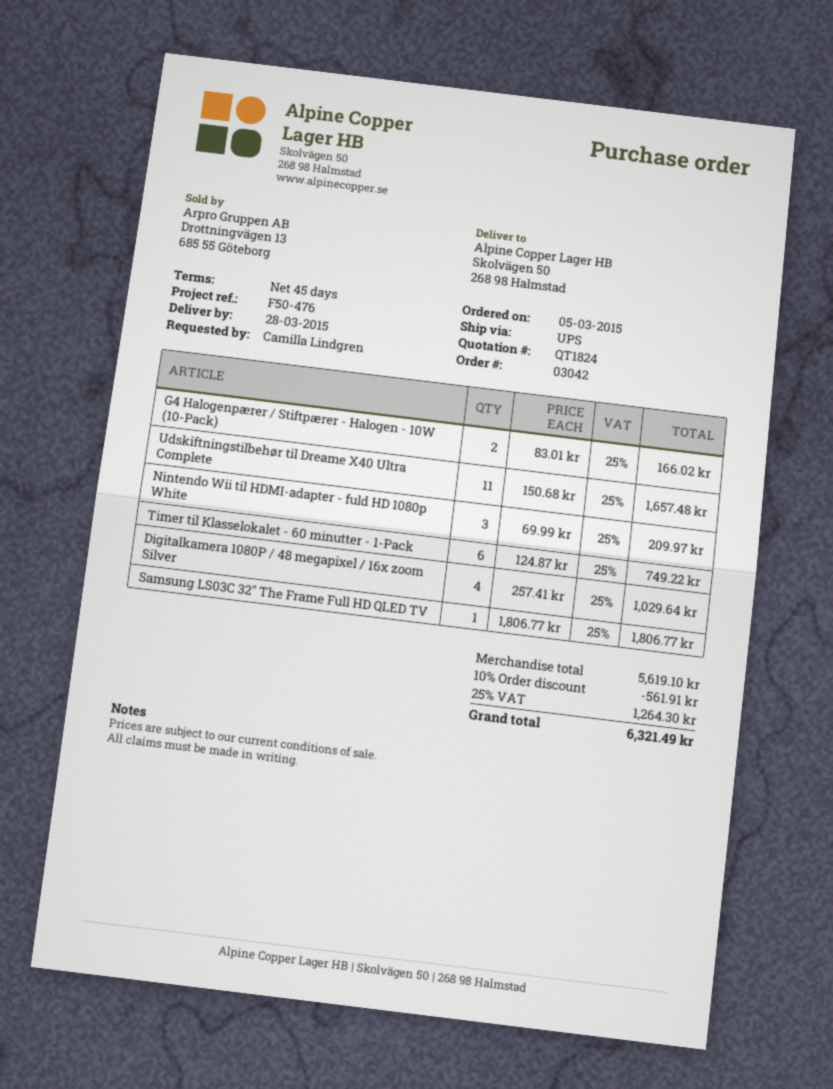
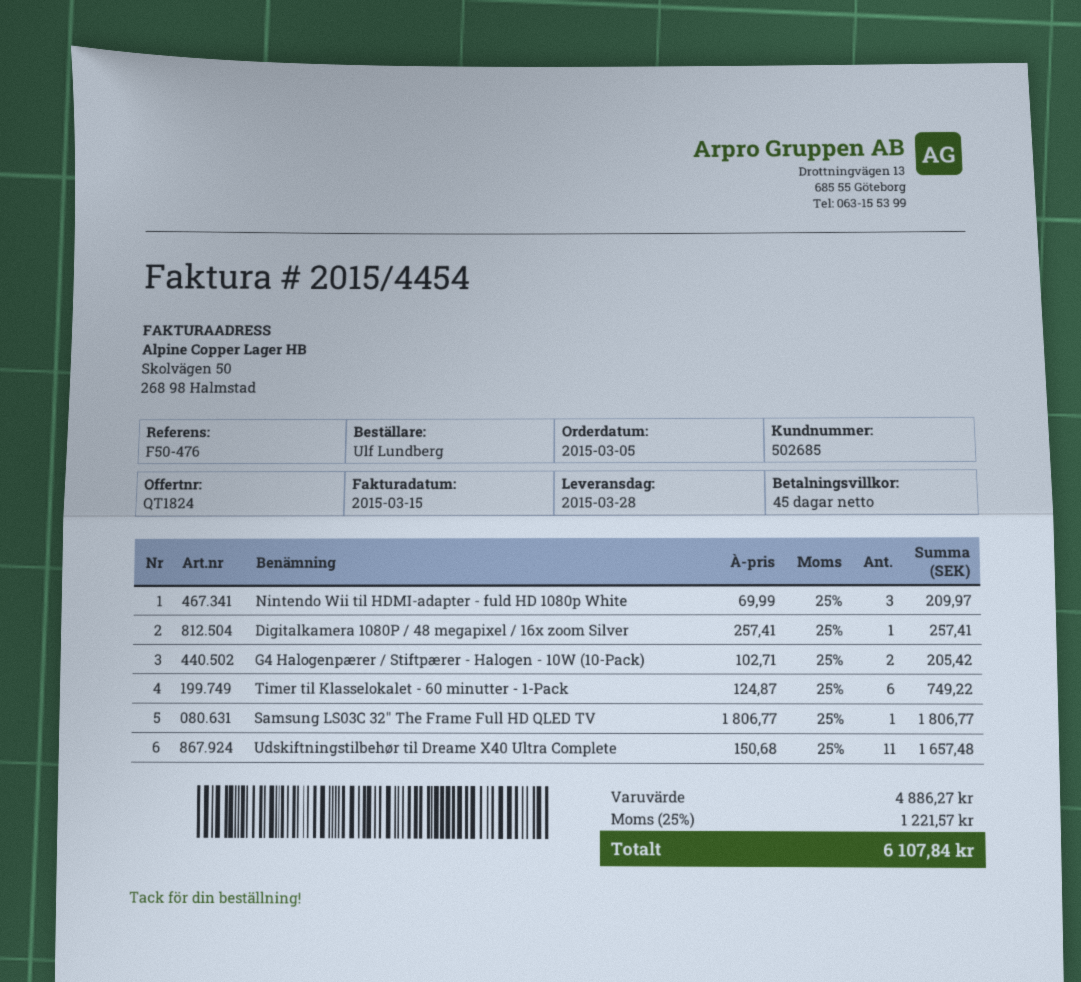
ordered by: Camilla Lindgren -> Ulf Lundberg
G4 Halogenpærer / Stiftpærer - Halogen - 10W (10-Pack): 2 x 83.01 = 166.02 -> 2 x 102.71 = 205.42
Digitalkamera 1080P / 48 megapixel / 16x zoom Silver: 4 x 257.41 = 1029.64 -> 1 x 257.41 = 257.41
subtotal: 5619.10 -> 4886.27
discount: 10% = 561.91 -> none
tax: 25% = 1264.30 -> 25% = 1221.57
total: 6321.49 -> 6107.84

